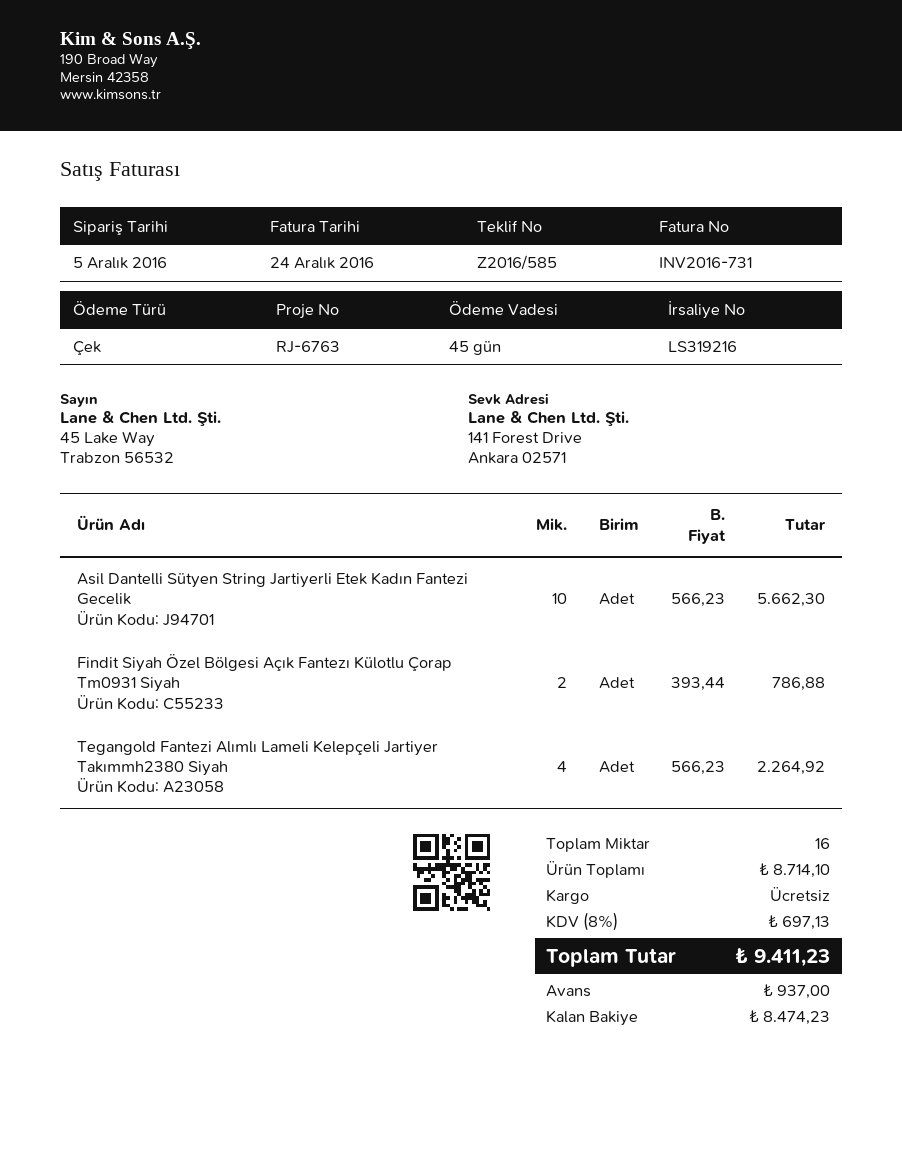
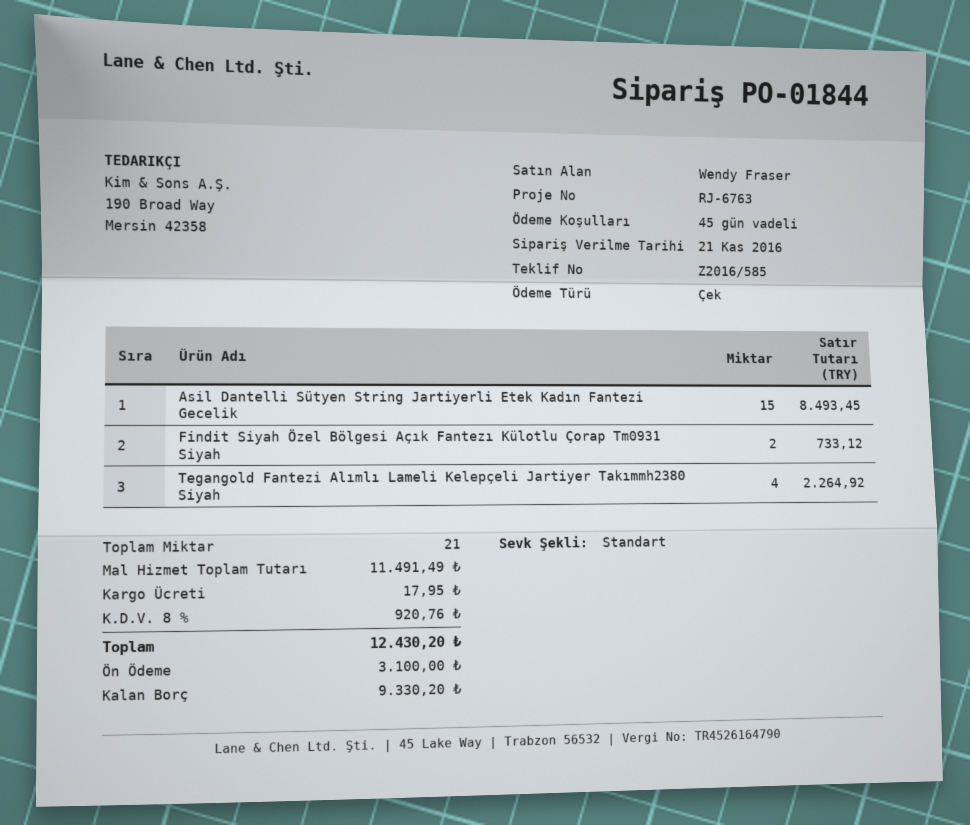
order date: 2016-12-05 -> 2016-11-21
Asil Dantelli Sütyen String Jartiyerli Etek Kadın Fantezi Gecelik: 10 for 5662.30 -> 15 for 8493.45
Findit Siyah Özel Bölgesi Açık Fantezı Külotlu Çorap Tm0931 Siyah: 2 for 786.88 -> 2 for 733.12
total quantity: 16 -> 21
subtotal: 8714.10 -> 11491.49
shipping: 0.00 -> 17.95
tax: 8% = 697.13 -> 8% = 920.76
total: 9411.23 -> 12430.20
deposit: 937.00 -> 3100.00
balance: 8474.23 -> 9330.20

